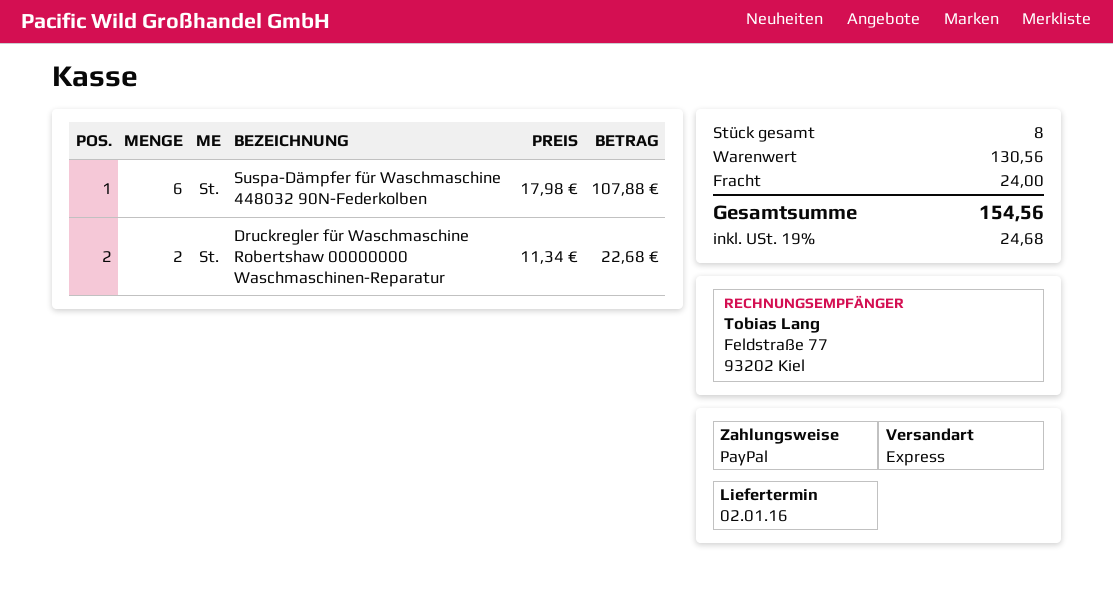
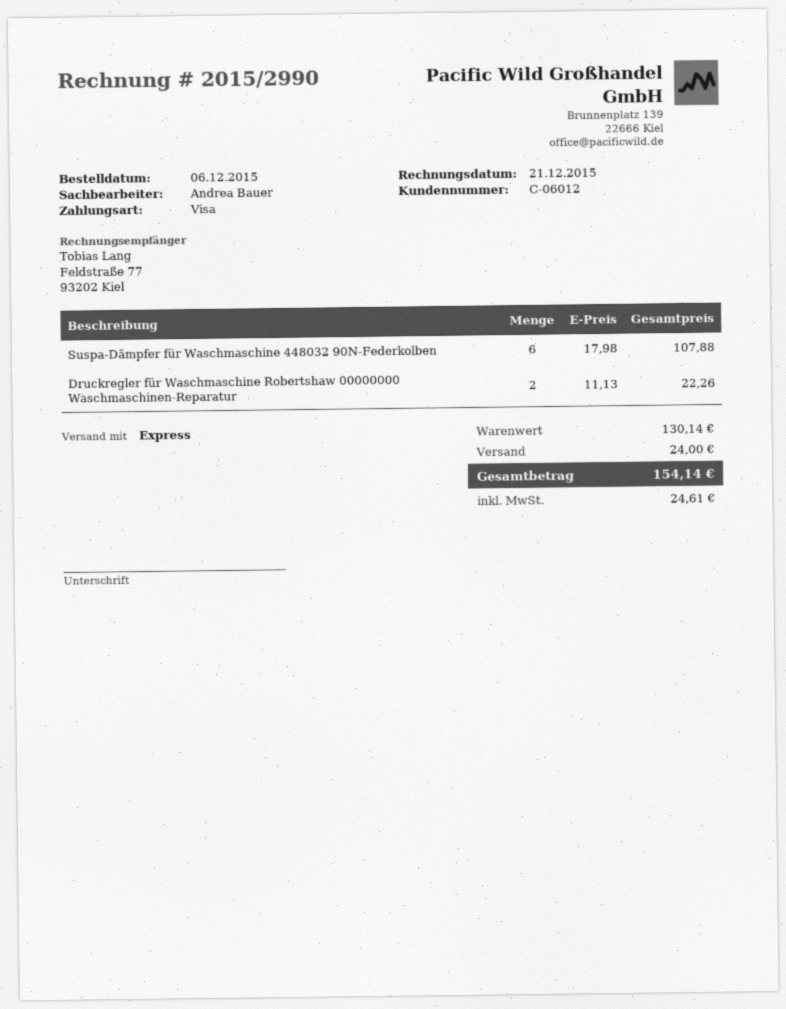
payment method: PayPal -> Visa
Druckregler für Waschmaschine Robertshaw 00000000 Waschmaschinen-Reparatur: 2 x 11.34 = 22.68 -> 2 x 11.13 = 22.26
subtotal: 130.56 -> 130.14
tax: 24.68 -> 24.61
total: 154.56 -> 154.14

